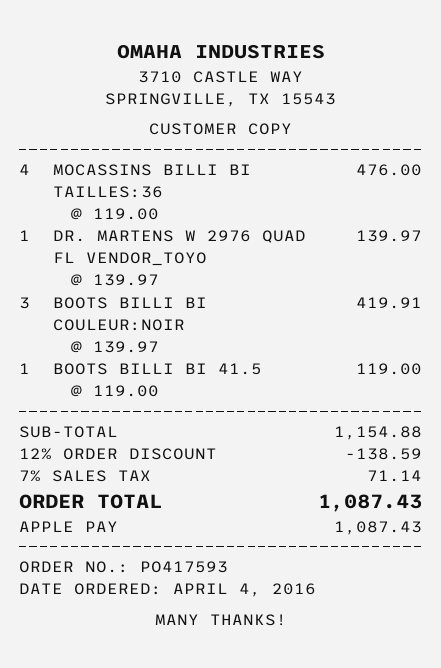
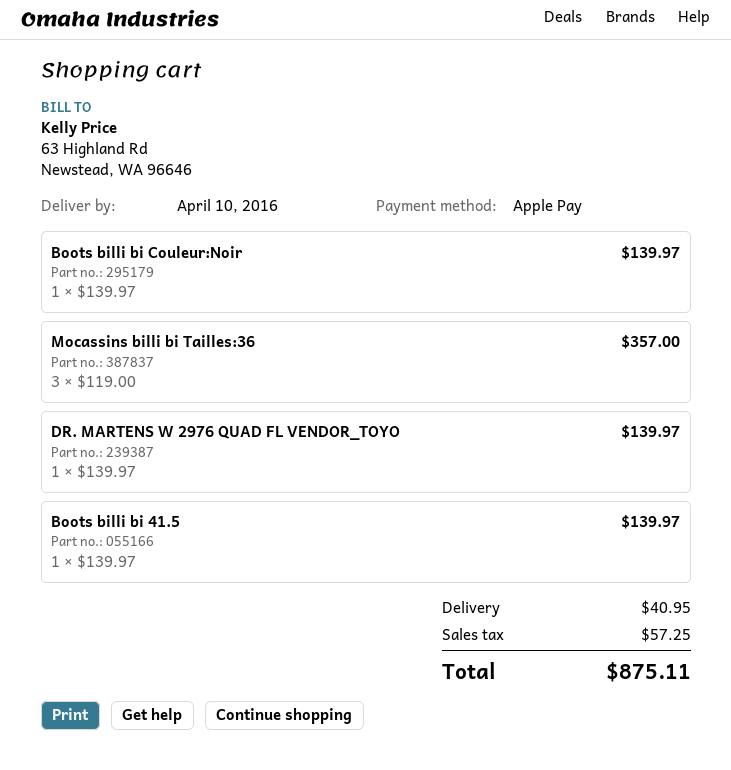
MOCASSINS BILLI BI TAILLES:36: 4 x 119.00 = 476.00 -> 3 x 119.00 = 357.00
BOOTS BILLI BI COULEUR:NOIR: 3 x 139.97 = 419.91 -> 1 x 139.97 = 139.97
BOOTS BILLI BI 41.5: 1 x 119.00 = 119.00 -> 1 x 139.97 = 139.97
discount: 12% = 138.59 -> none
shipping: none -> 40.95
tax: 71.14 -> 57.25
total: 1087.43 -> 875.11

